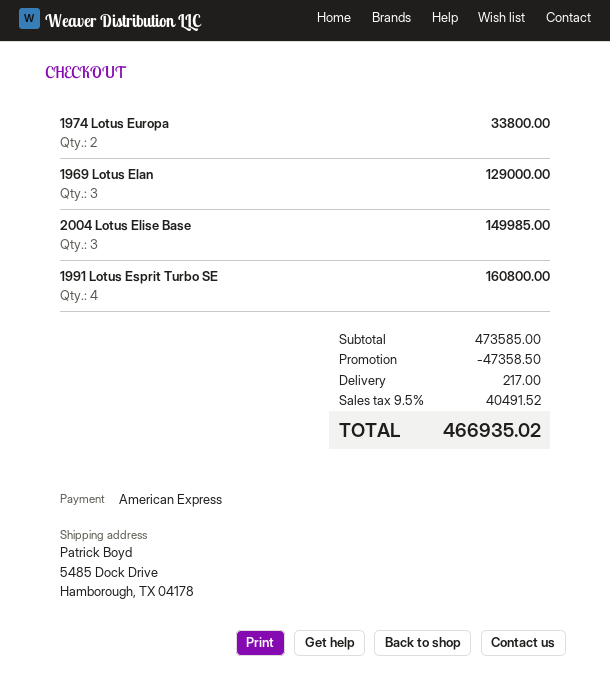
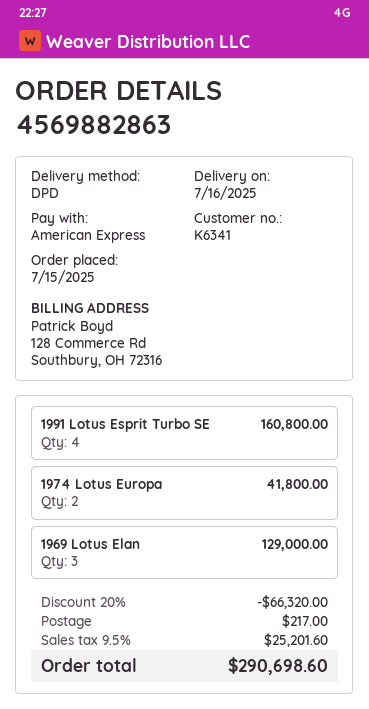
1974 Lotus Europa: 2 for 33800.00 -> 2 for 41800.00
2004 Lotus Elise Base: 3 for 149985.00 -> none
discount: 47358.50 -> 66320.00
tax: 9.5% = 40491.52 -> 9.5% = 25201.60
total: 466935.02 -> 290698.60

